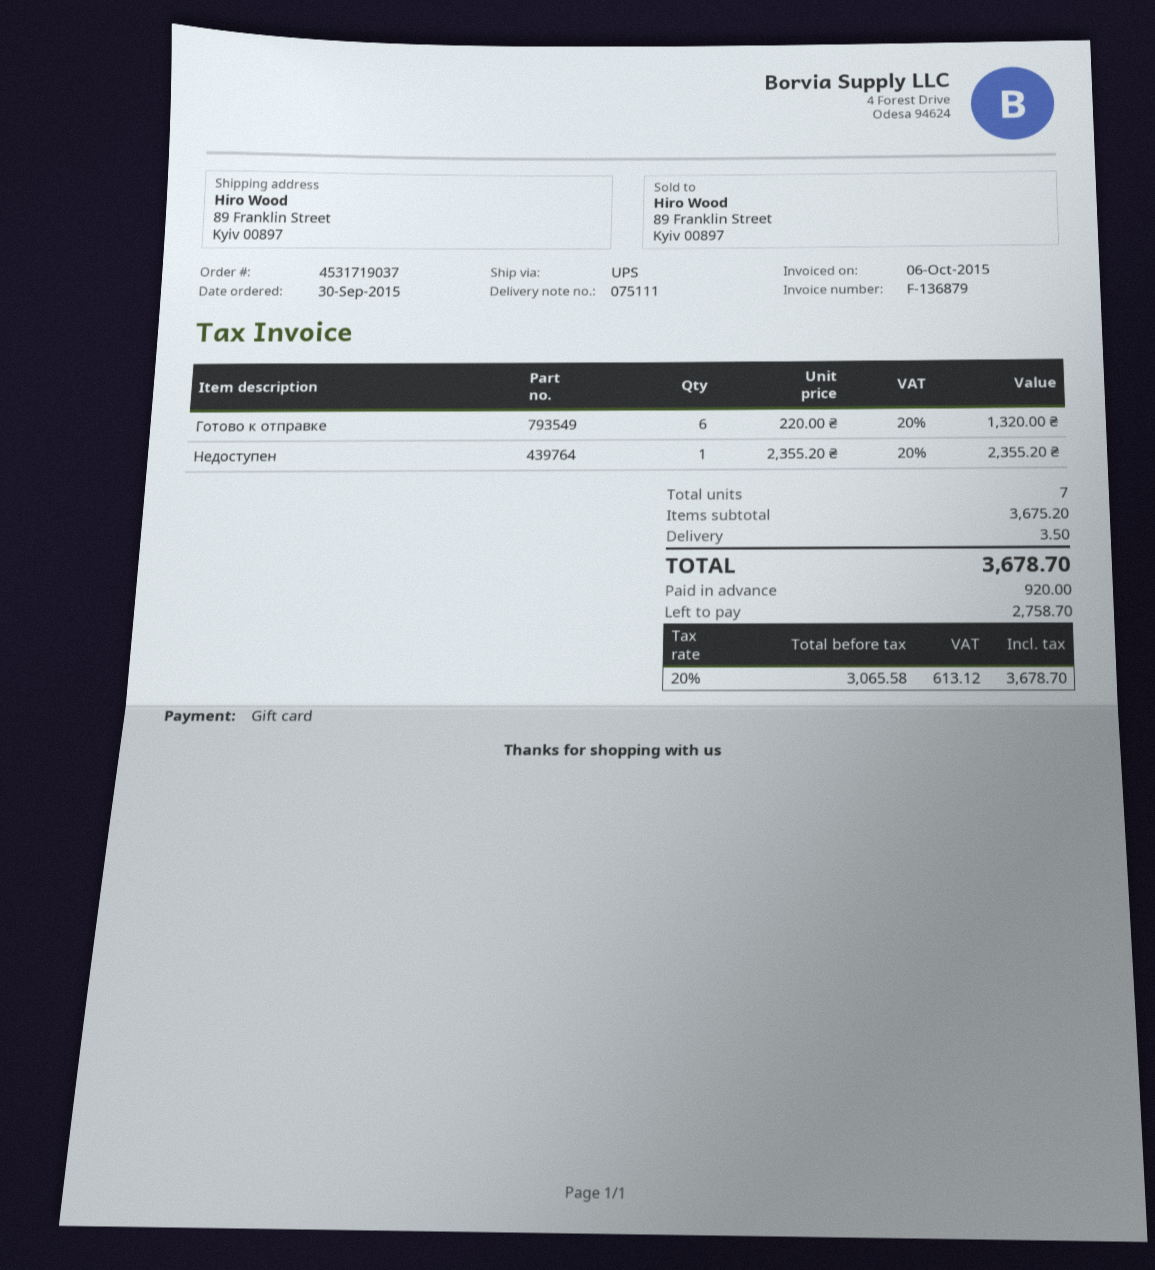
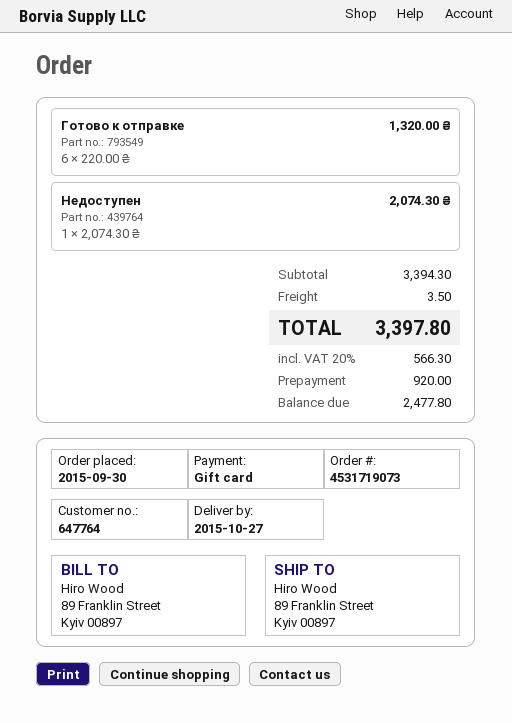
order number: 4531719037 -> 4531719073
Недоступен: 1 x 2355.20 = 2355.20 -> 1 x 2074.30 = 2074.30
subtotal: 3675.20 -> 3394.30
tax: 20% = 613.12 -> 20% = 566.30
total: 3678.70 -> 3397.80
balance: 2758.70 -> 2477.80

